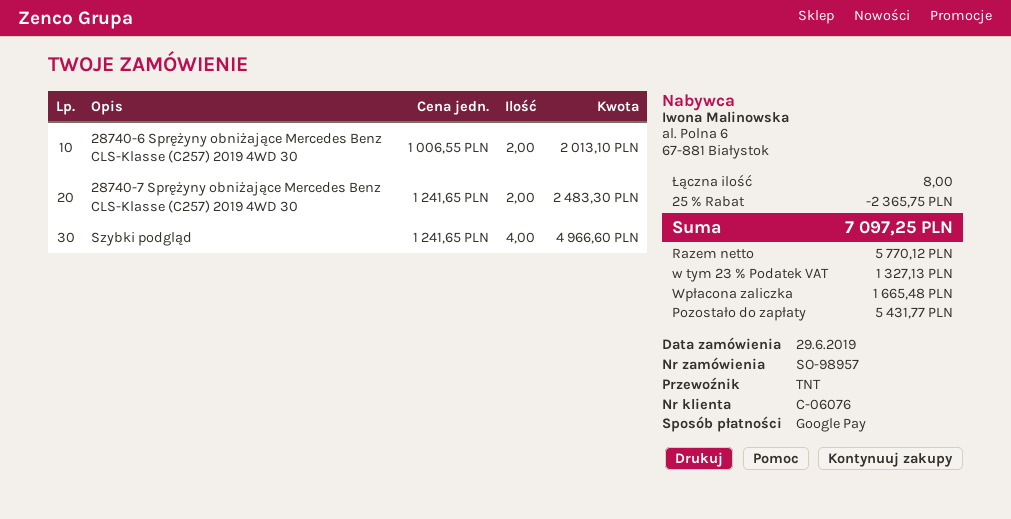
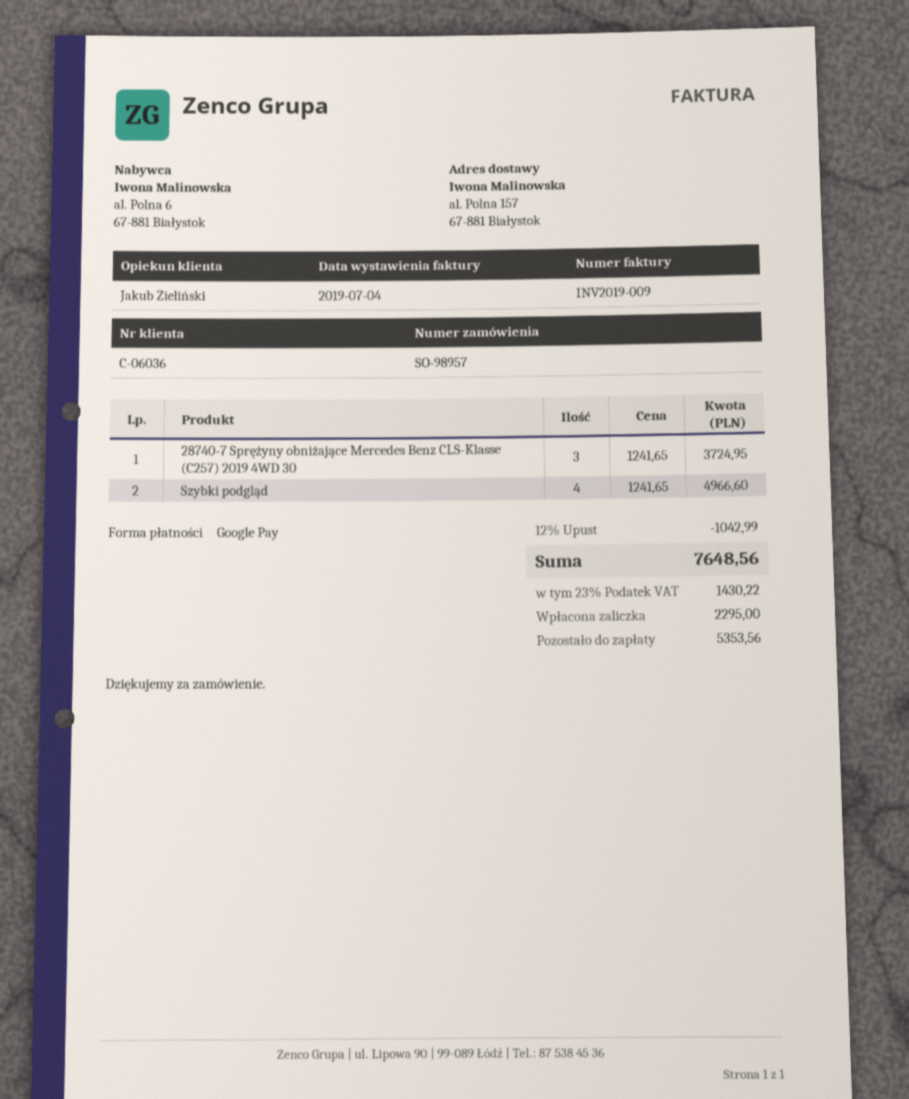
customer number: C-06076 -> C-06036
28740-6 Sprężyny obniżające Mercedes Benz CLS-Klasse (C257) 2019 4WD 30: 2 x 1006.55 = 2013.10 -> none
28740-7 Sprężyny obniżające Mercedes Benz CLS-Klasse (C257) 2019 4WD 30: 2 x 1241.65 = 2483.30 -> 3 x 1241.65 = 3724.95
discount: 25% = 2365.75 -> 12% = 1042.99
tax: 23% = 1327.13 -> 23% = 1430.22
total: 7097.25 -> 7648.56
deposit: 1665.48 -> 2295.00
balance: 5431.77 -> 5353.56

